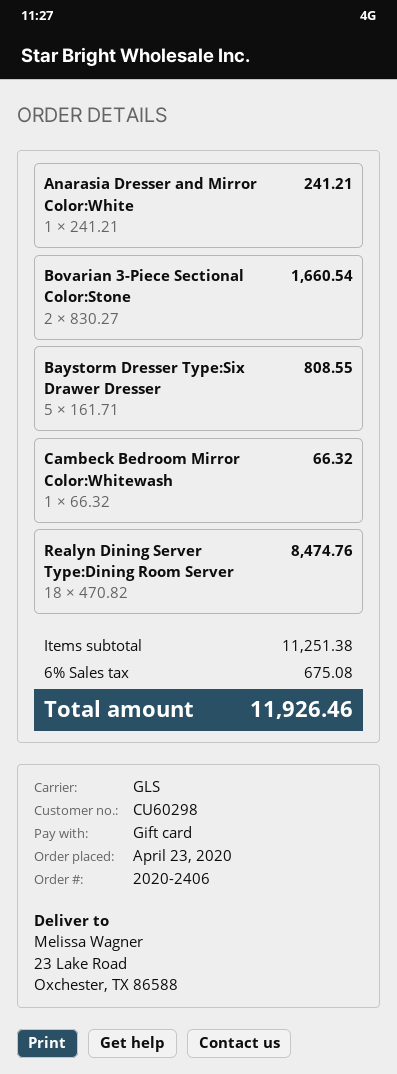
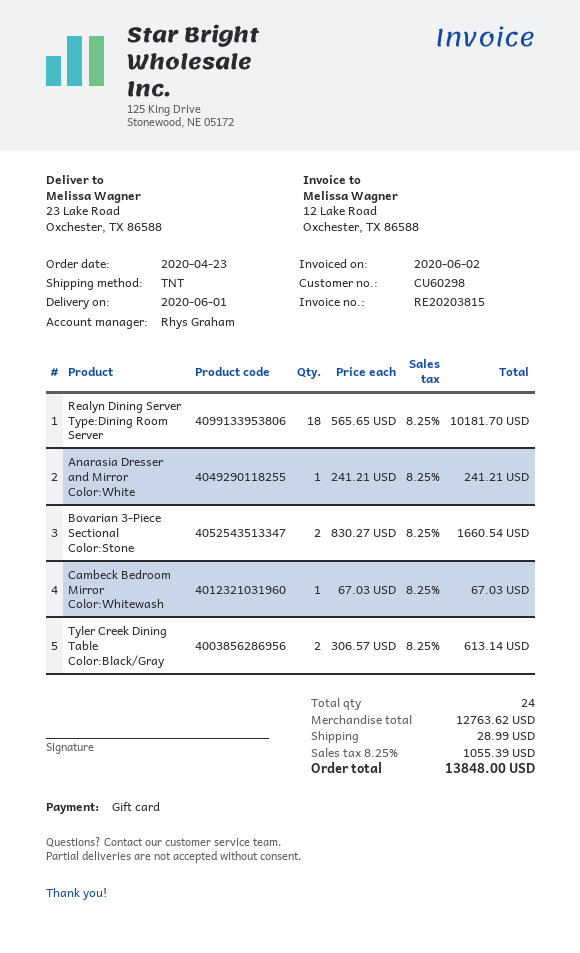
shipping method: GLS -> TNT
Baystorm Dresser Type:Six Drawer Dresser: 5 x 161.71 = 808.55 -> none
Cambeck Bedroom Mirror Color:Whitewash: 1 x 66.32 = 66.32 -> 1 x 67.03 = 67.03
Realyn Dining Server Type:Dining Room Server: 18 x 470.82 = 8474.76 -> 18 x 565.65 = 10181.70
Tyler Creek Dining Table Color:Black/Gray: none -> 2 x 306.57 = 613.14
subtotal: 11251.38 -> 12763.62
shipping: none -> 28.99
tax: 6% = 675.08 -> 8.25% = 1055.39
total: 11926.46 -> 13848.00

